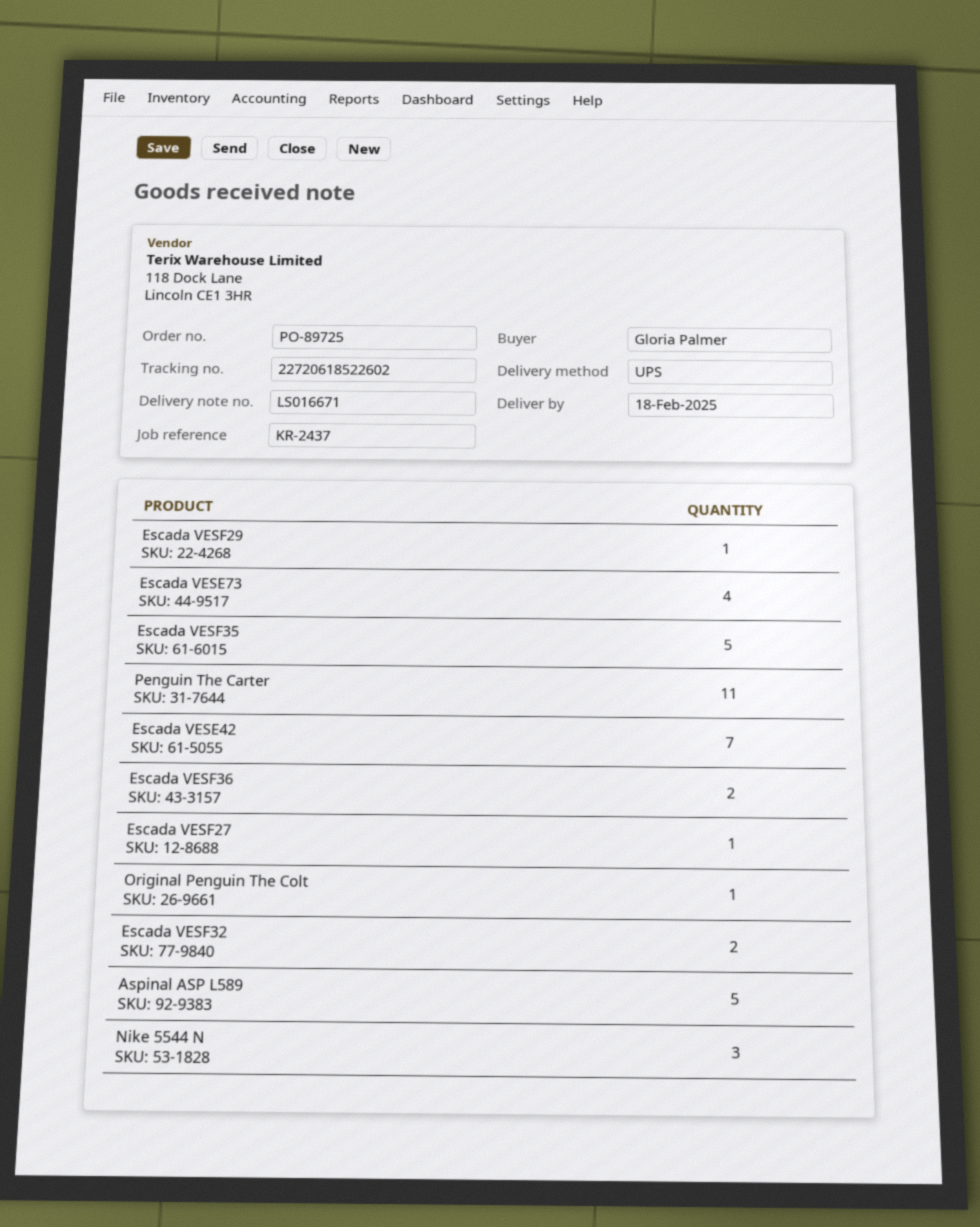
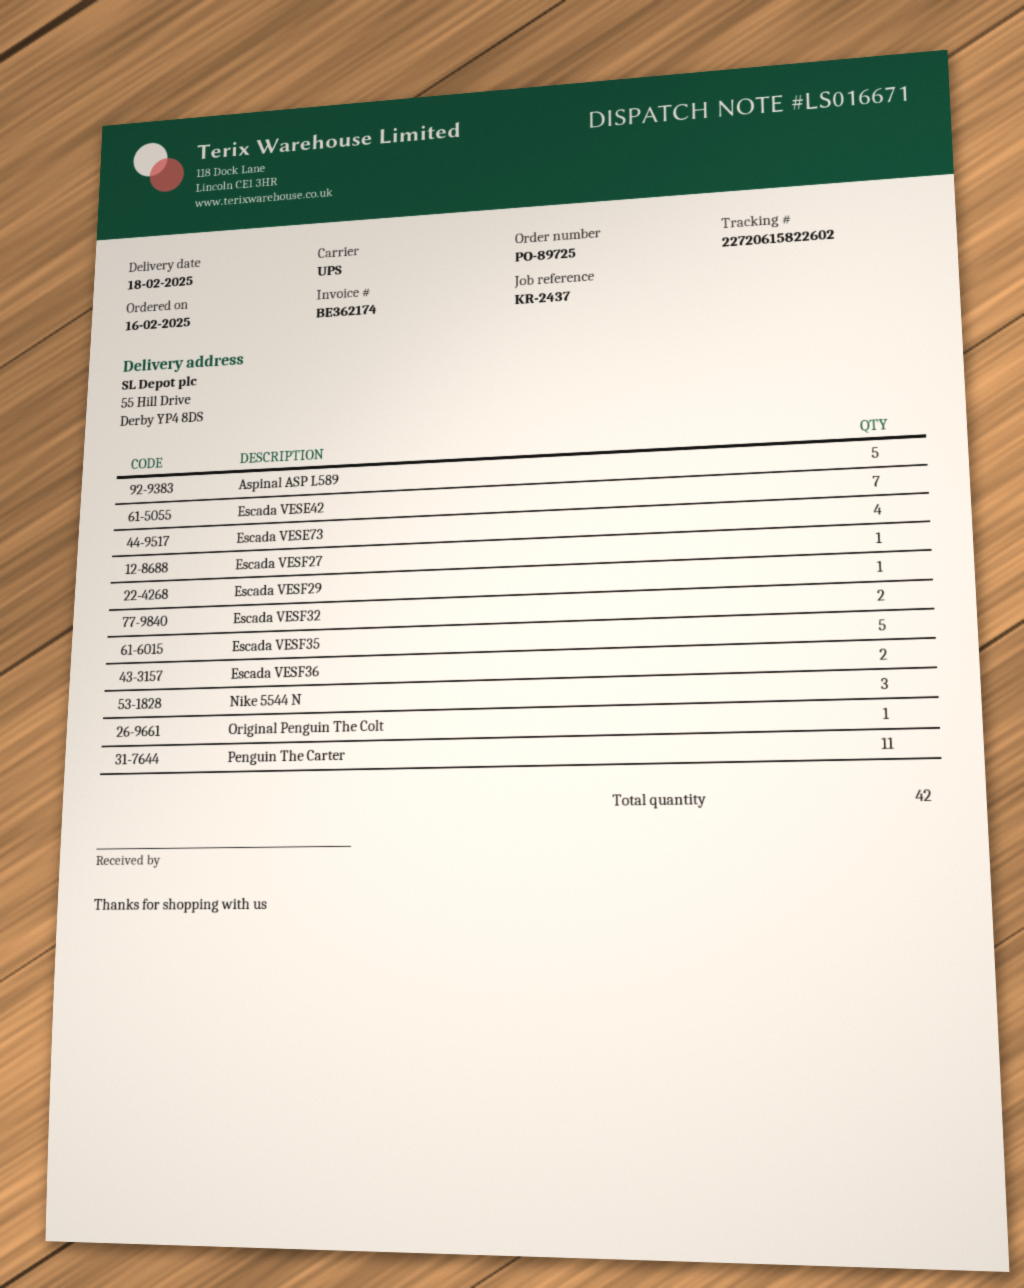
tracking number: 22720618522602 -> 22720615822602

